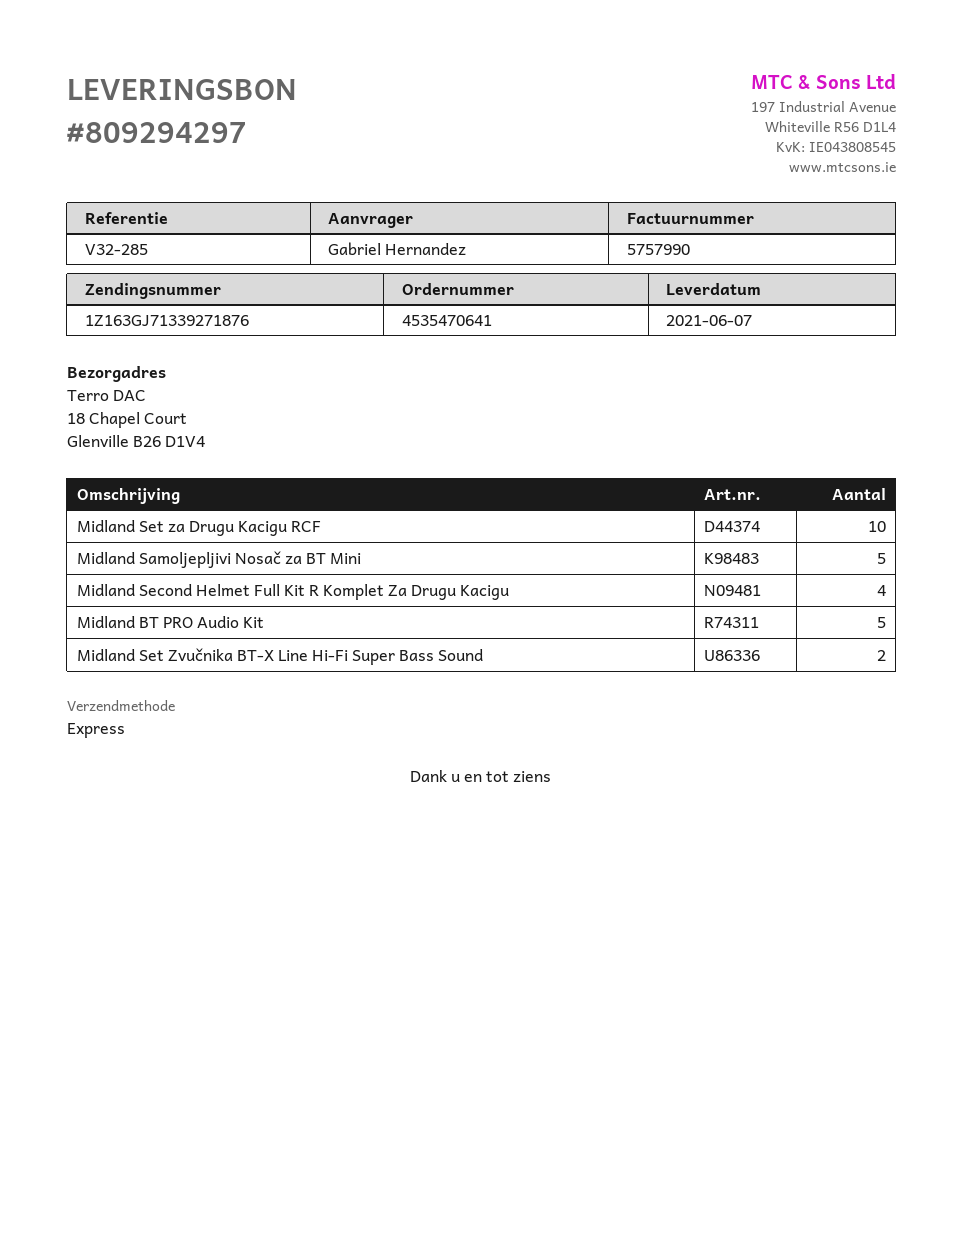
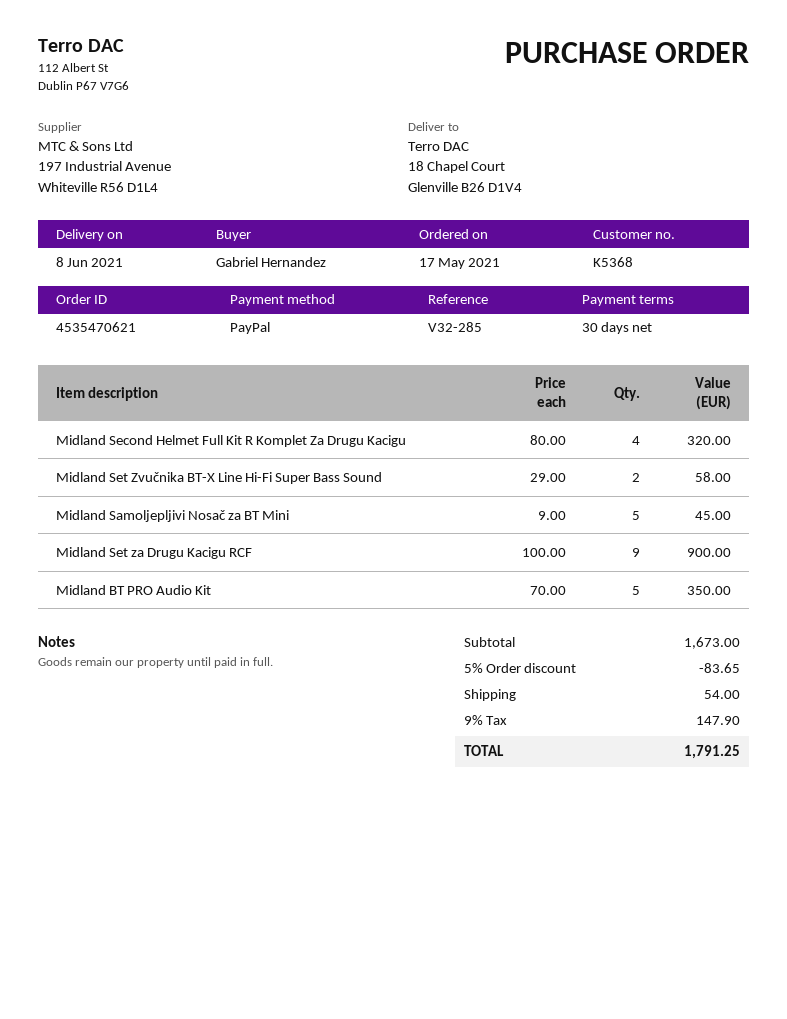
order number: 4535470641 -> 4535470621
delivery date: 2021-06-07 -> 2021-06-08
Midland Set za Drugu Kacigu RCF: 10 -> 9

